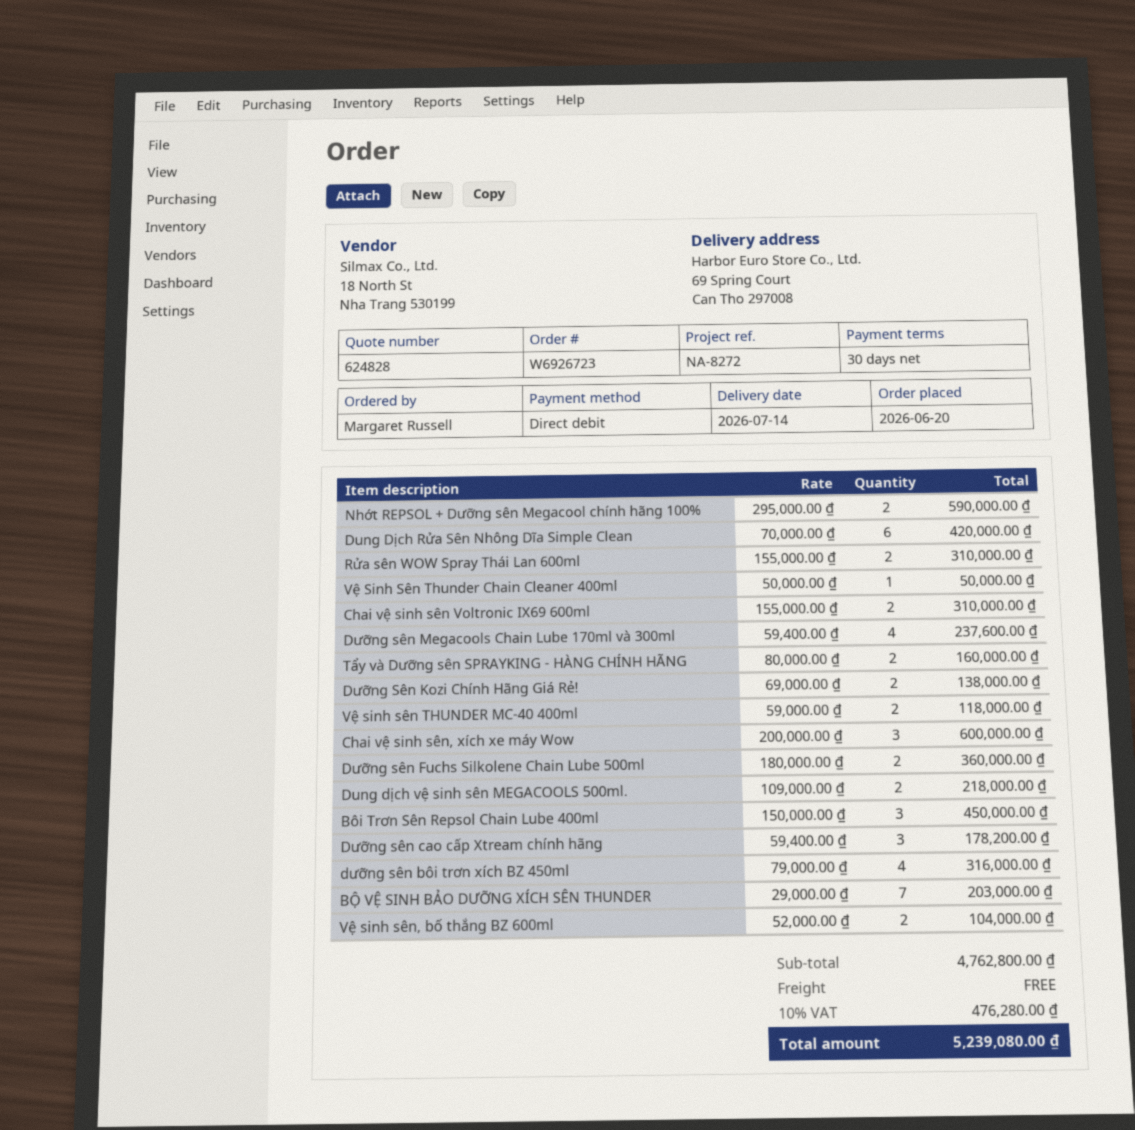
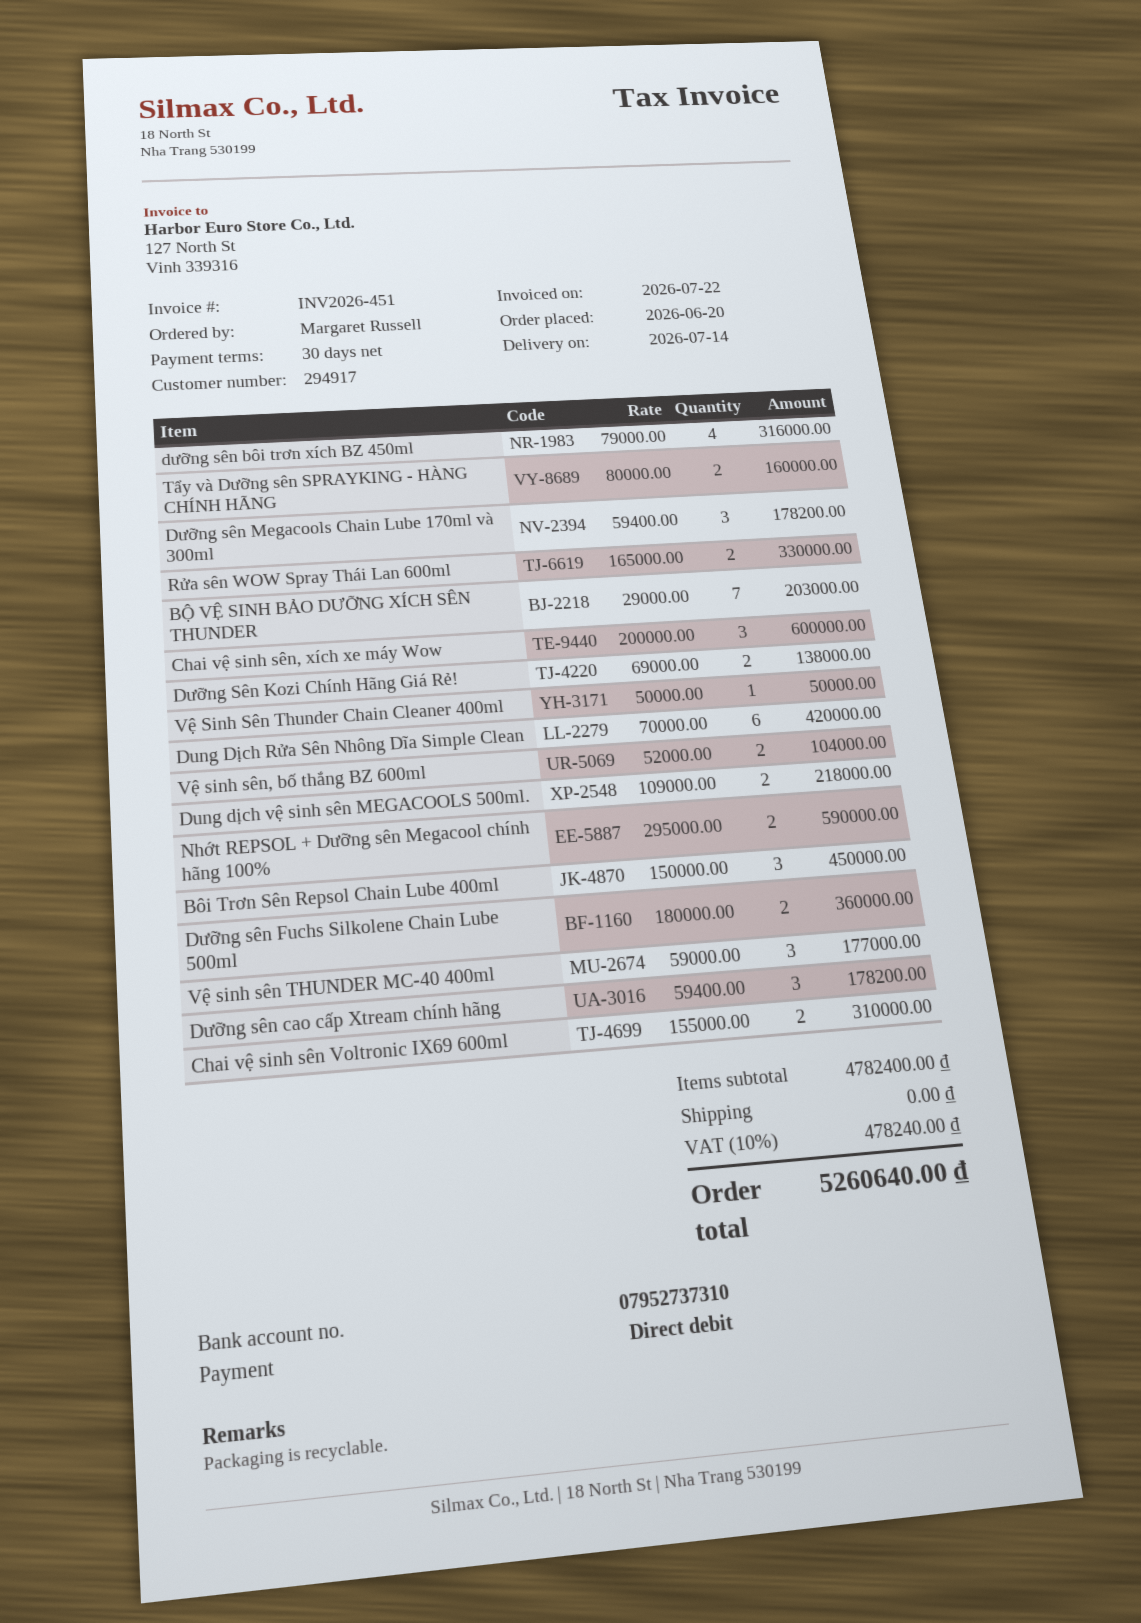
Rửa sên WOW Spray Thái Lan 600ml: 2 x 155000.00 = 310000.00 -> 2 x 165000.00 = 330000.00
Dưỡng sên Megacools Chain Lube 170ml và 300ml: 4 x 59400.00 = 237600.00 -> 3 x 59400.00 = 178200.00
Vệ sinh sên THUNDER MC-40 400ml: 2 x 59000.00 = 118000.00 -> 3 x 59000.00 = 177000.00
subtotal: 4762800.00 -> 4782400.00
tax: 10% = 476280.00 -> 10% = 478240.00
total: 5239080.00 -> 5260640.00

